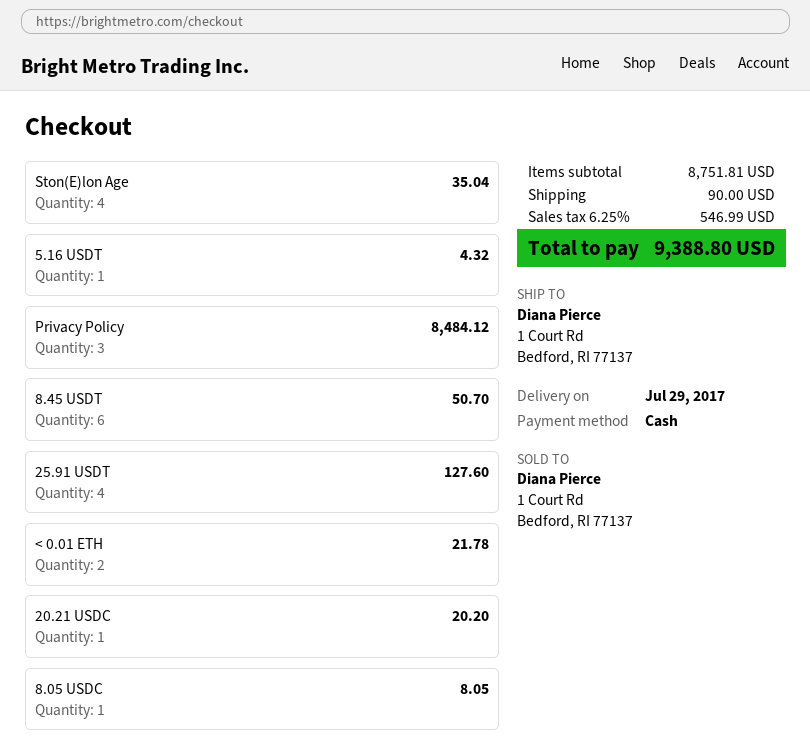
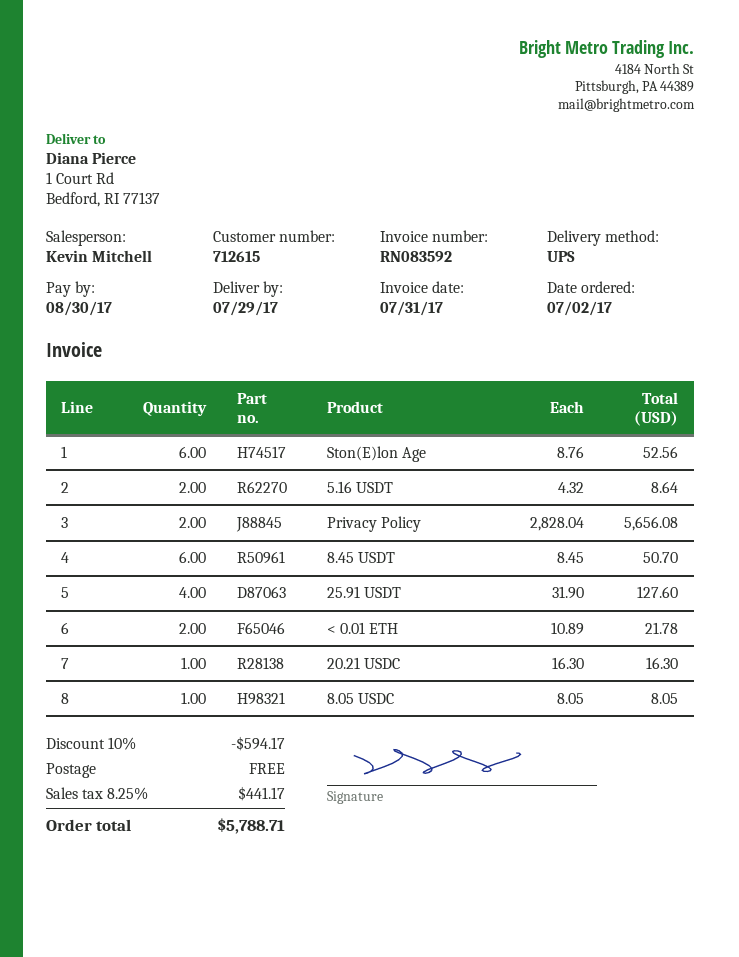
Ston(E)lon Age: 4 for 35.04 -> 6 for 52.56
5.16 USDT: 1 for 4.32 -> 2 for 8.64
Privacy Policy: 3 for 8484.12 -> 2 for 5656.08
20.21 USDC: 1 for 20.20 -> 1 for 16.30
discount: none -> 10% = 594.17
shipping: 90.00 -> 0.00
tax: 6.25% = 546.99 -> 8.25% = 441.17
total: 9388.80 -> 5788.71

